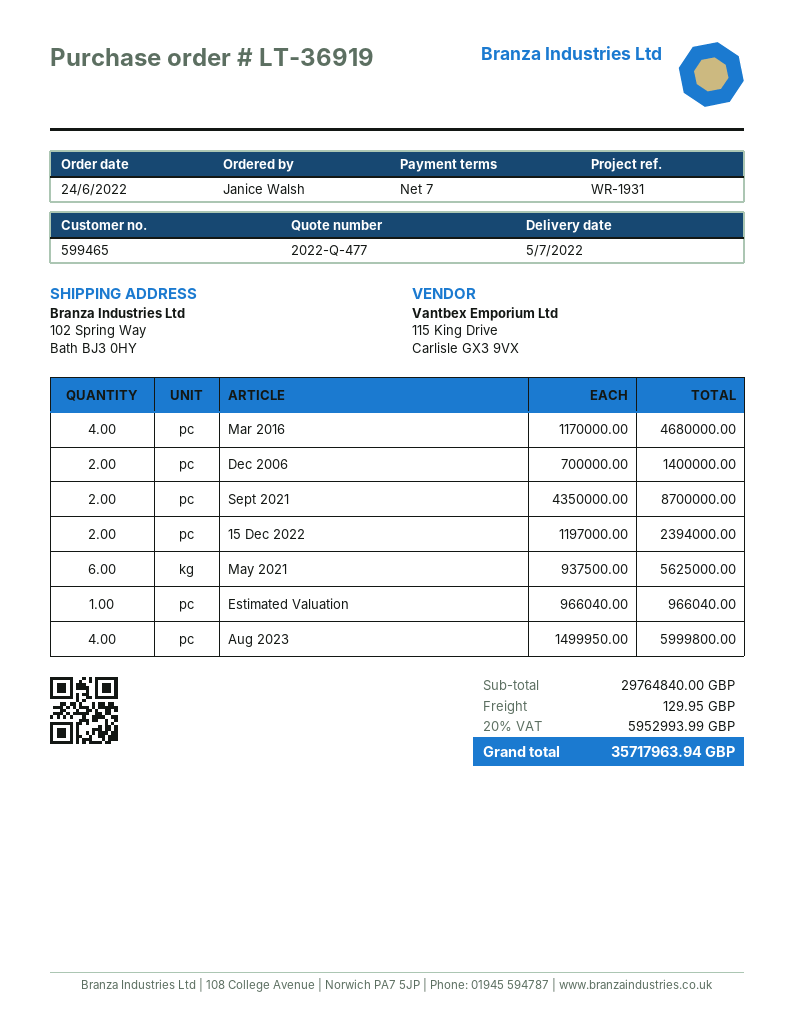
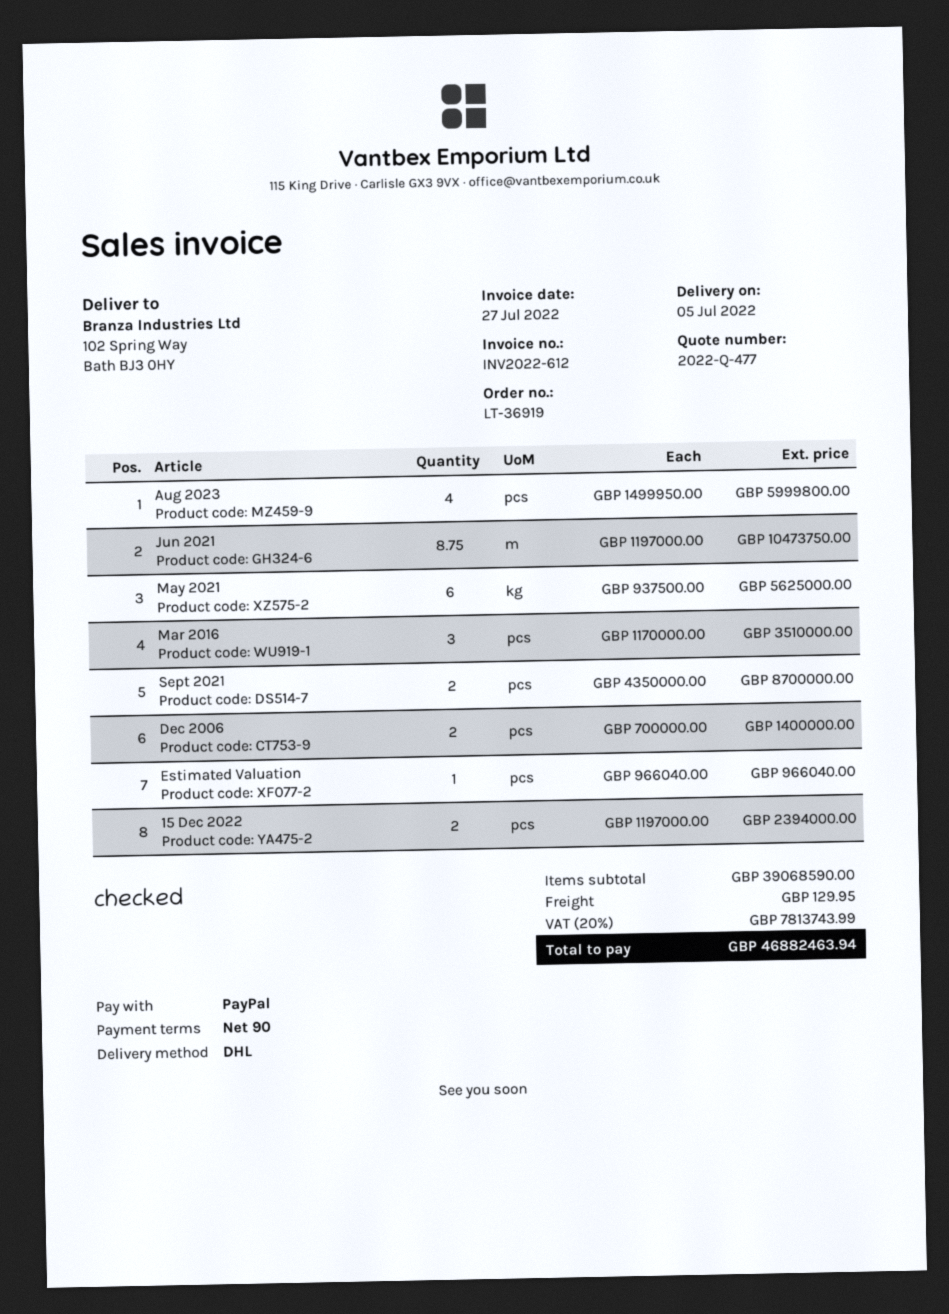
payment terms: 7 days -> 90 days
Mar 2016: 4 x 1170000.00 = 4680000.00 -> 3 x 1170000.00 = 3510000.00
Jun 2021: none -> 8.75 x 1197000.00 = 10473750.00
subtotal: 29764840.00 -> 39068590.00
tax: 20% = 5952993.99 -> 20% = 7813743.99
total: 35717963.94 -> 46882463.94

